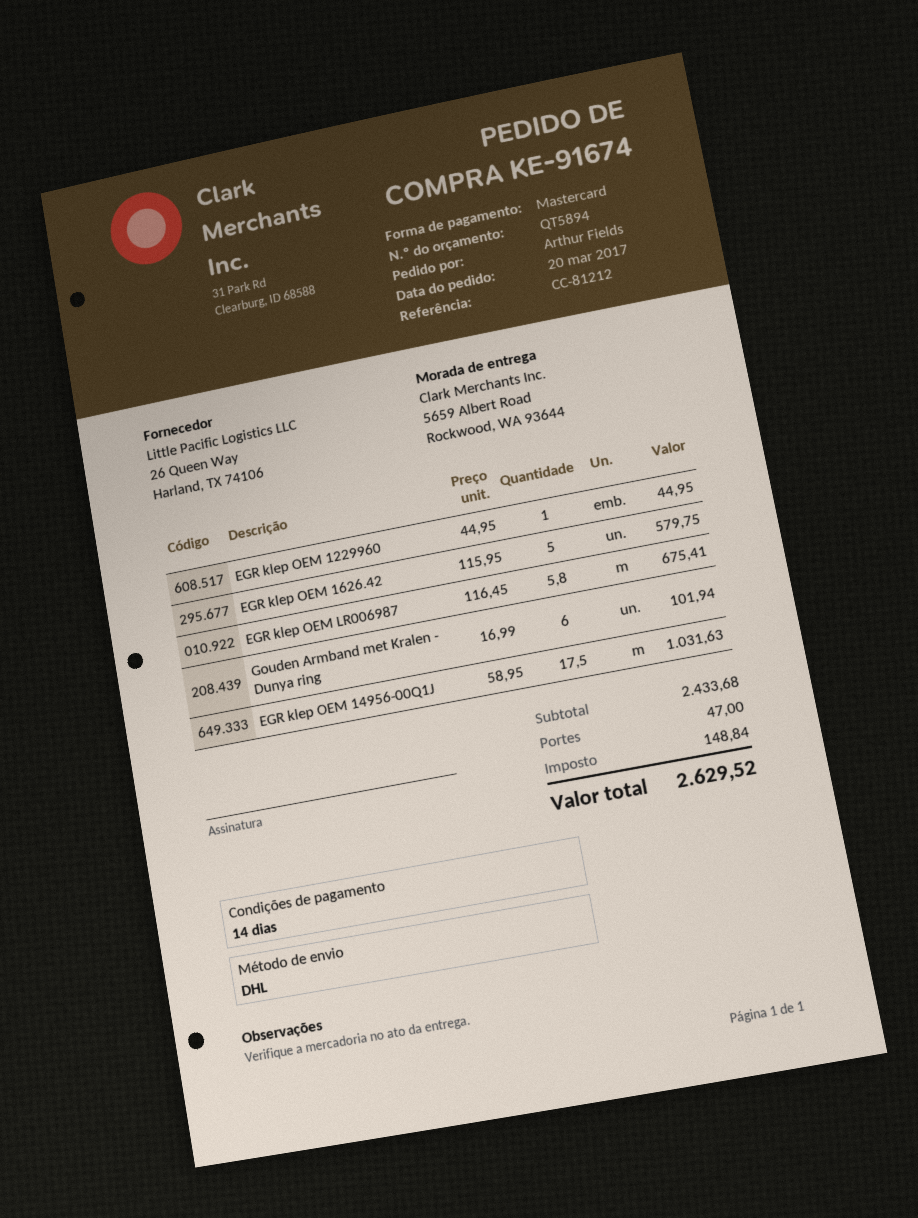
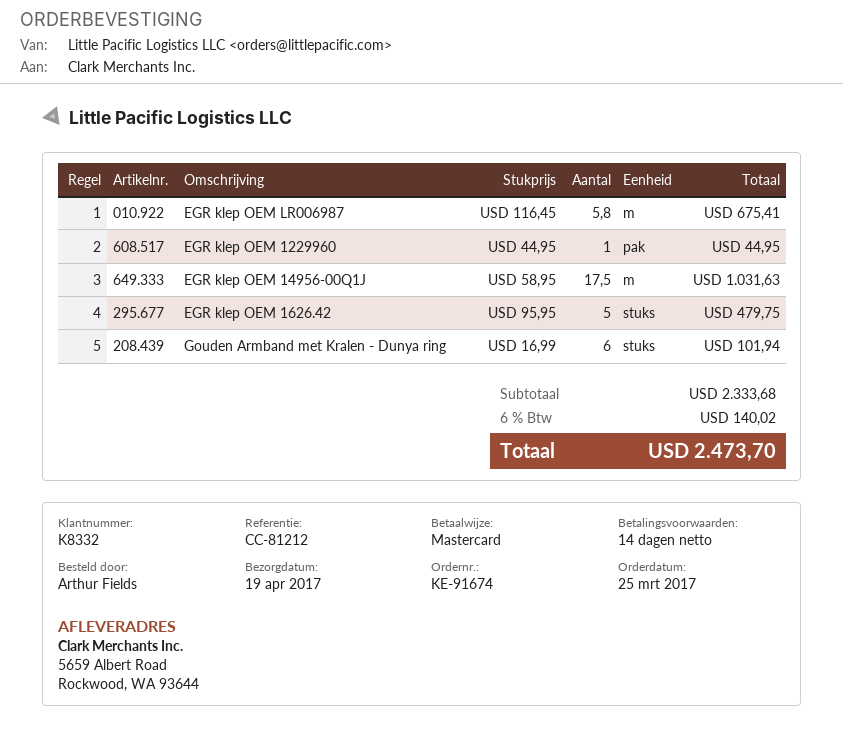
order date: 2017-03-20 -> 2017-03-25
EGR klep OEM 1626.42: 5 x 115.95 = 579.75 -> 5 x 95.95 = 479.75
subtotal: 2433.68 -> 2333.68
shipping: 47.00 -> none
tax: 148.84 -> 140.02
total: 2629.52 -> 2473.70

